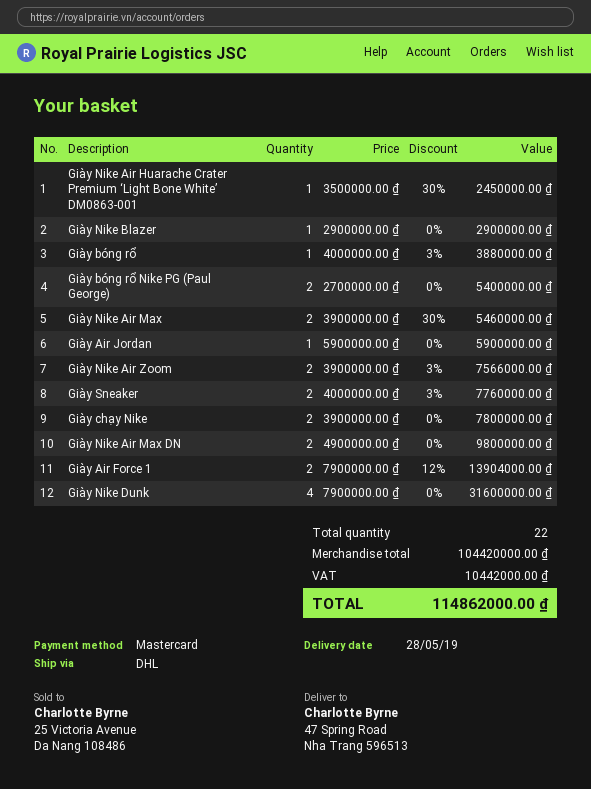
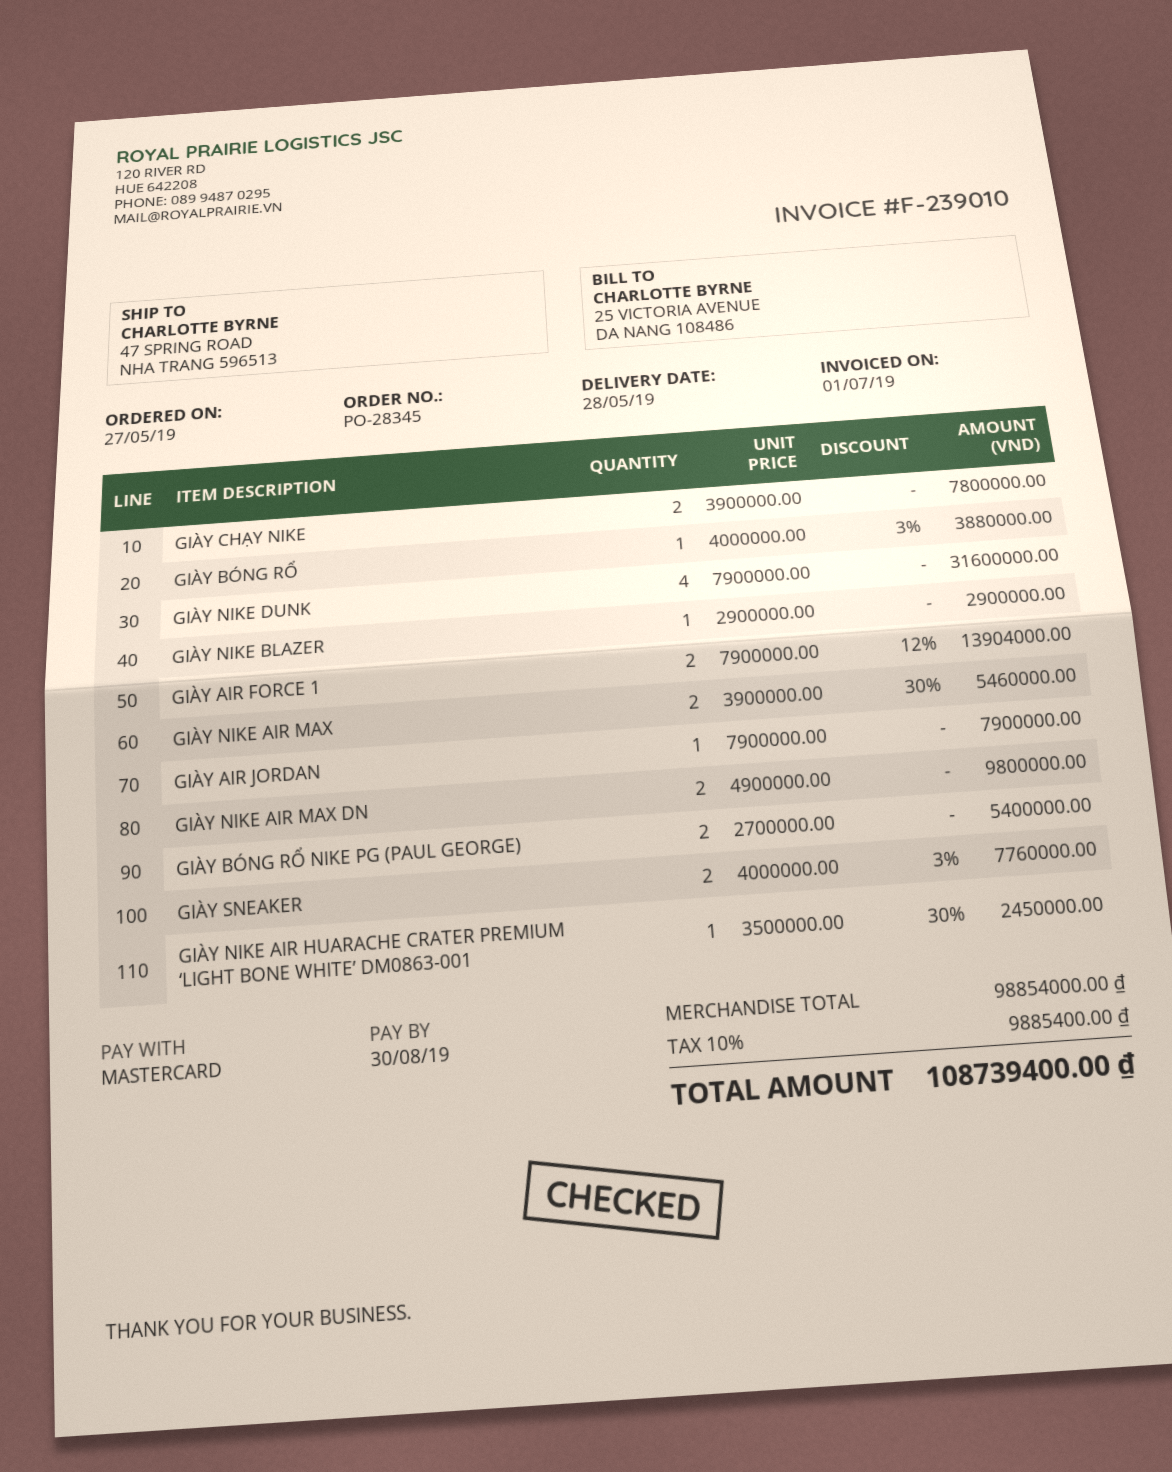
Giày Air Jordan: 1 x 5900000.00 = 5900000.00 -> 1 x 7900000.00 = 7900000.00
Giày Nike Air Zoom: 2 x 3900000.00 - 3% = 7566000.00 -> none
subtotal: 104420000.00 -> 98854000.00
tax: 10442000.00 -> 9885400.00
total: 114862000.00 -> 108739400.00

